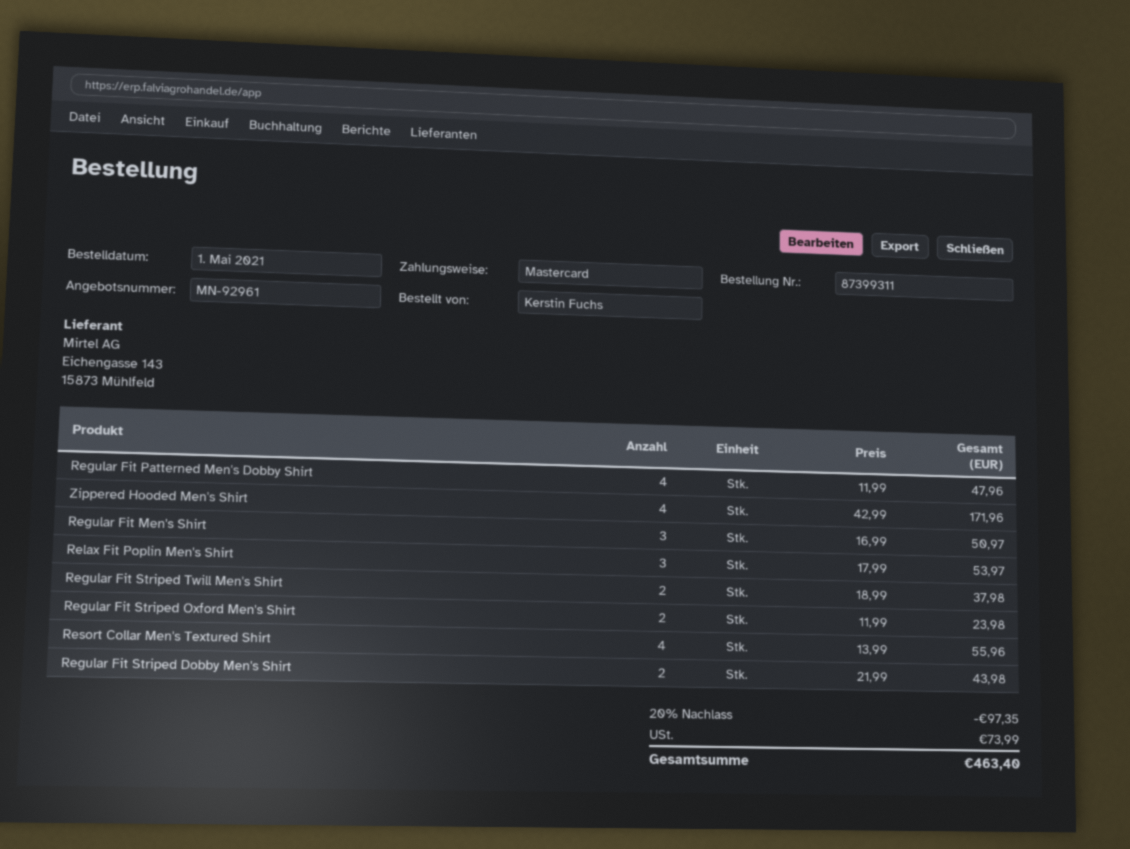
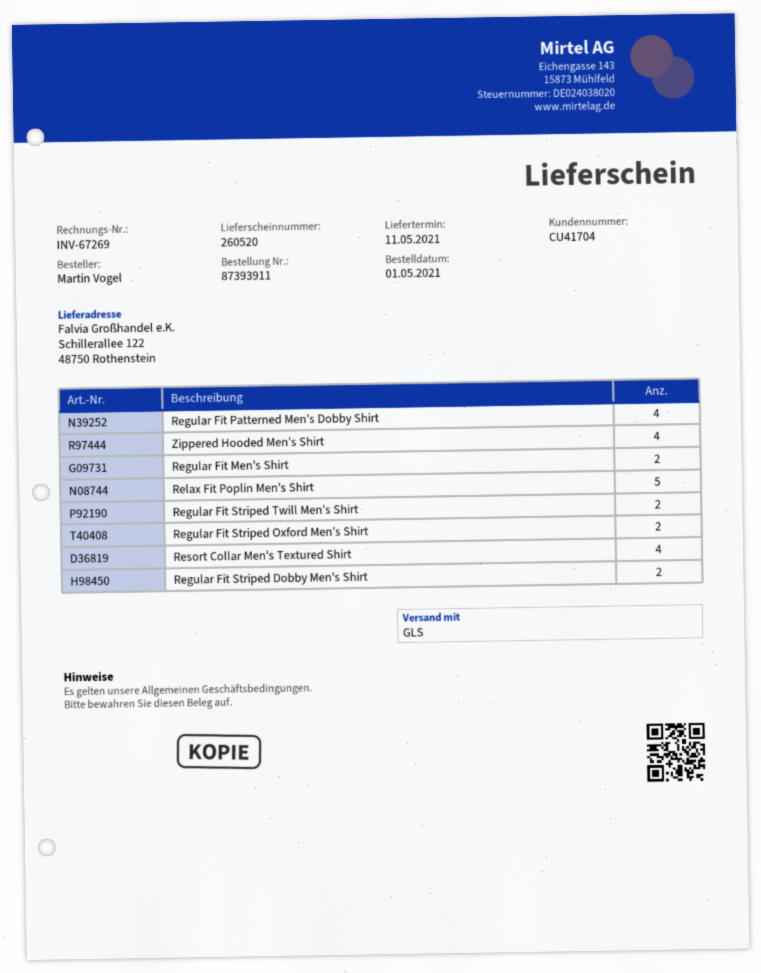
order number: 87399311 -> 87393911
ordered by: Kerstin Fuchs -> Martin Vogel
Regular Fit Men's Shirt: 3 -> 2
Relax Fit Poplin Men's Shirt: 3 -> 5

